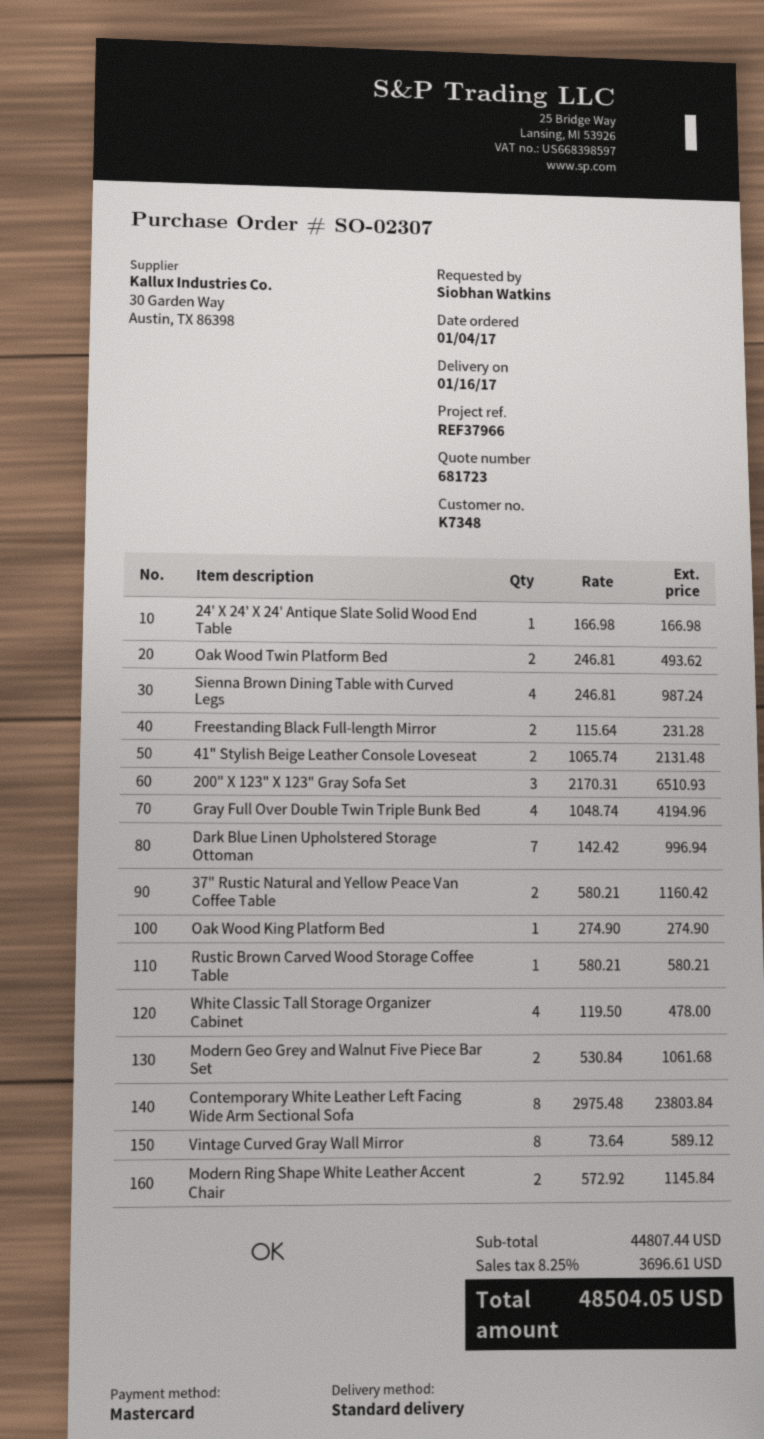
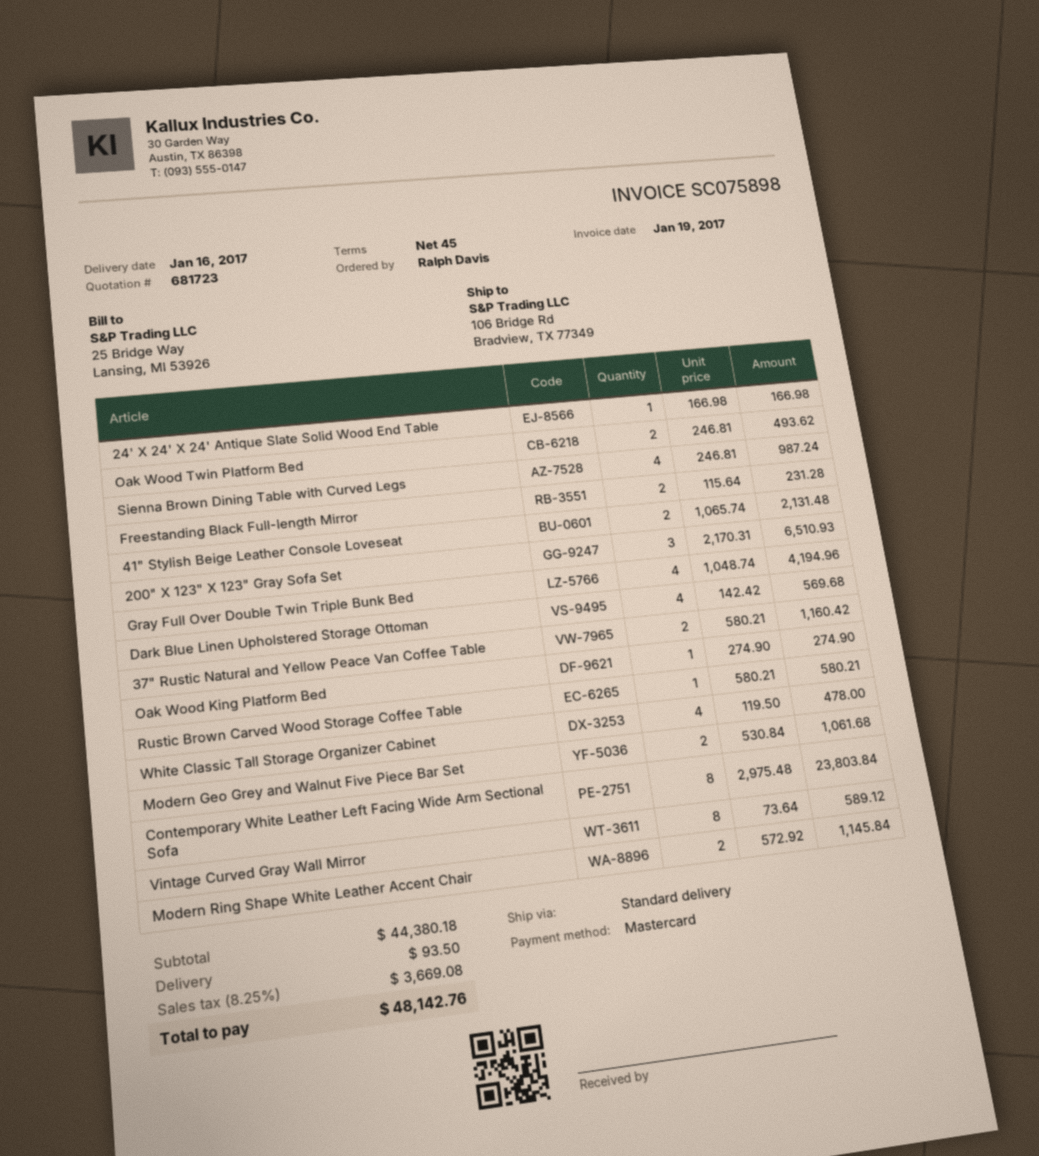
ordered by: Siobhan Watkins -> Ralph Davis
Dark Blue Linen Upholstered Storage Ottoman: 7 x 142.42 = 996.94 -> 4 x 142.42 = 569.68
subtotal: 44807.44 -> 44380.18
shipping: none -> 93.50
tax: 8.25% = 3696.61 -> 8.25% = 3669.08
total: 48504.05 -> 48142.76

